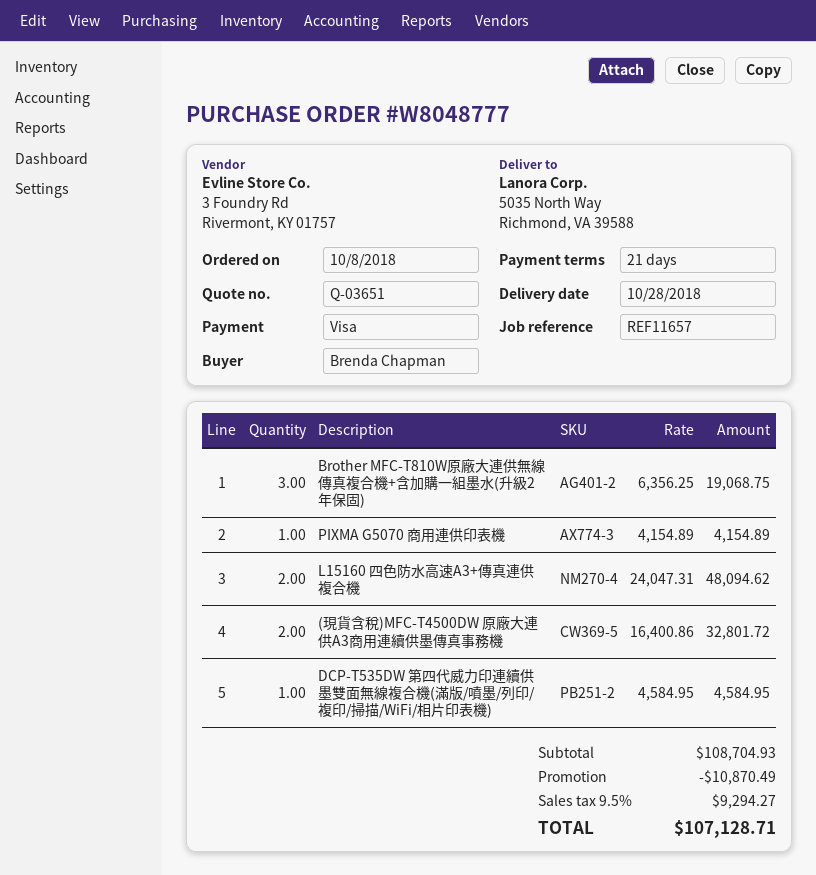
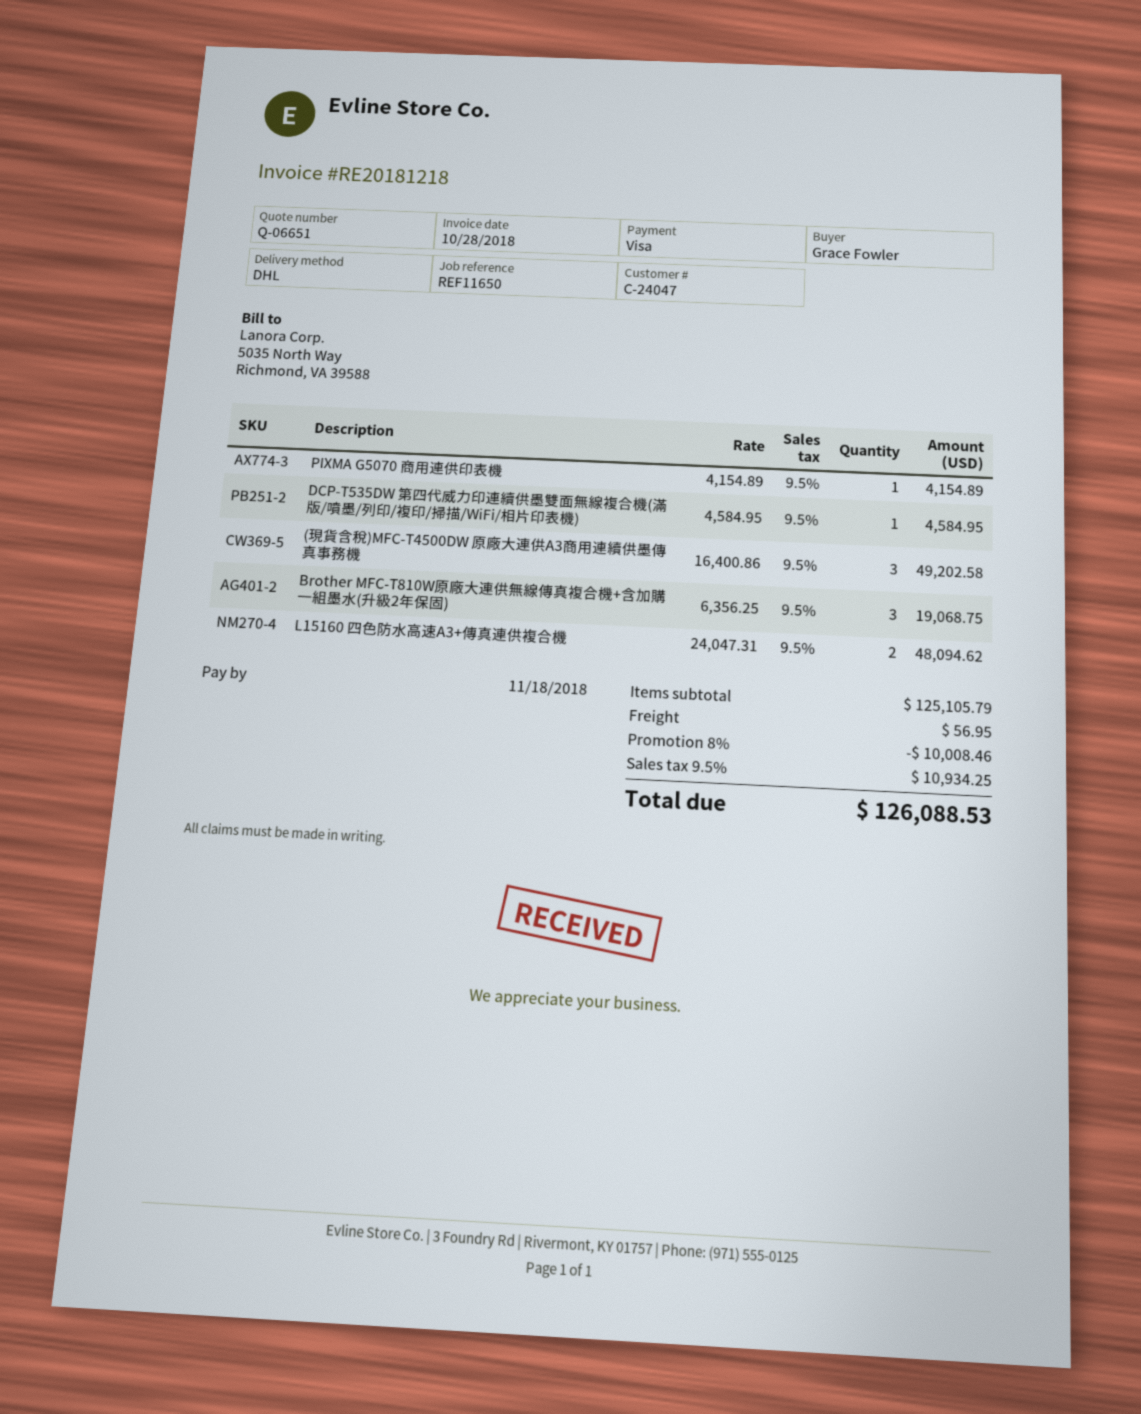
quote number: Q-03651 -> Q-06651
reference: REF11657 -> REF11650
ordered by: Brenda Chapman -> Grace Fowler
(現貨含稅)MFC-T4500DW 原廠大連供A3商用連續供墨傳真事務機: 2 x 16400.86 = 32801.72 -> 3 x 16400.86 = 49202.58
subtotal: 108704.93 -> 125105.79
discount: 10870.49 -> 10008.46
shipping: none -> 56.95
tax: 9.5% = 9294.27 -> 9.5% = 10934.25
total: 107128.71 -> 126088.53

